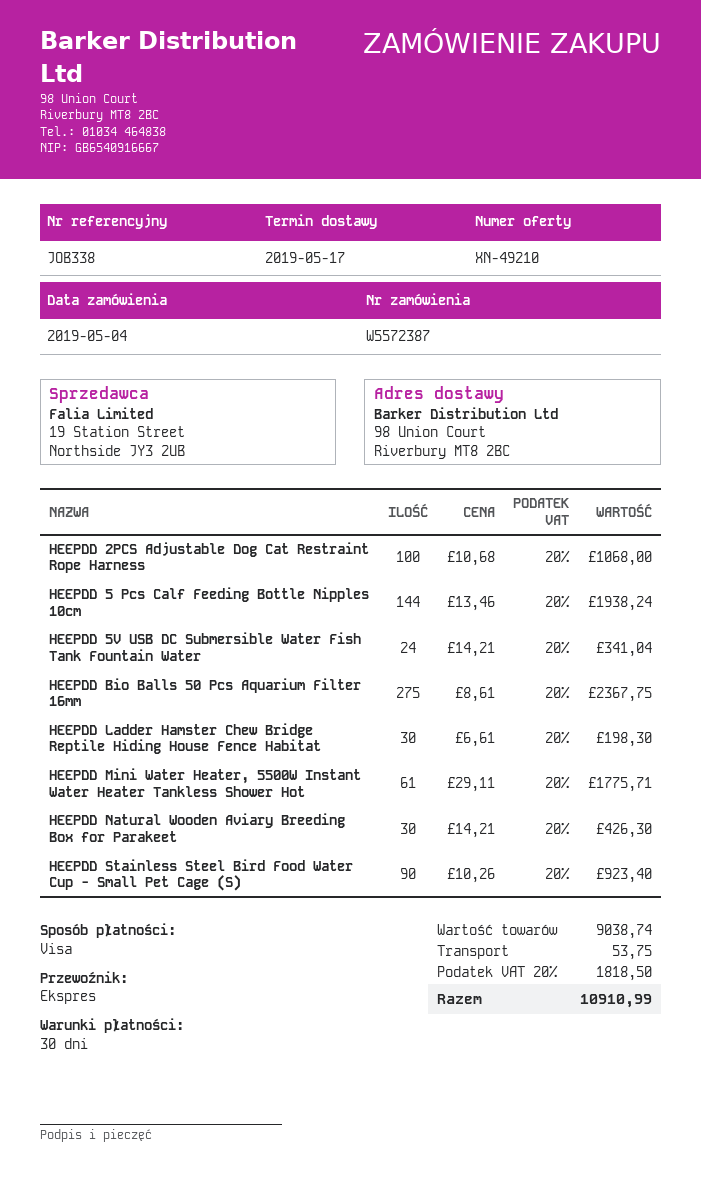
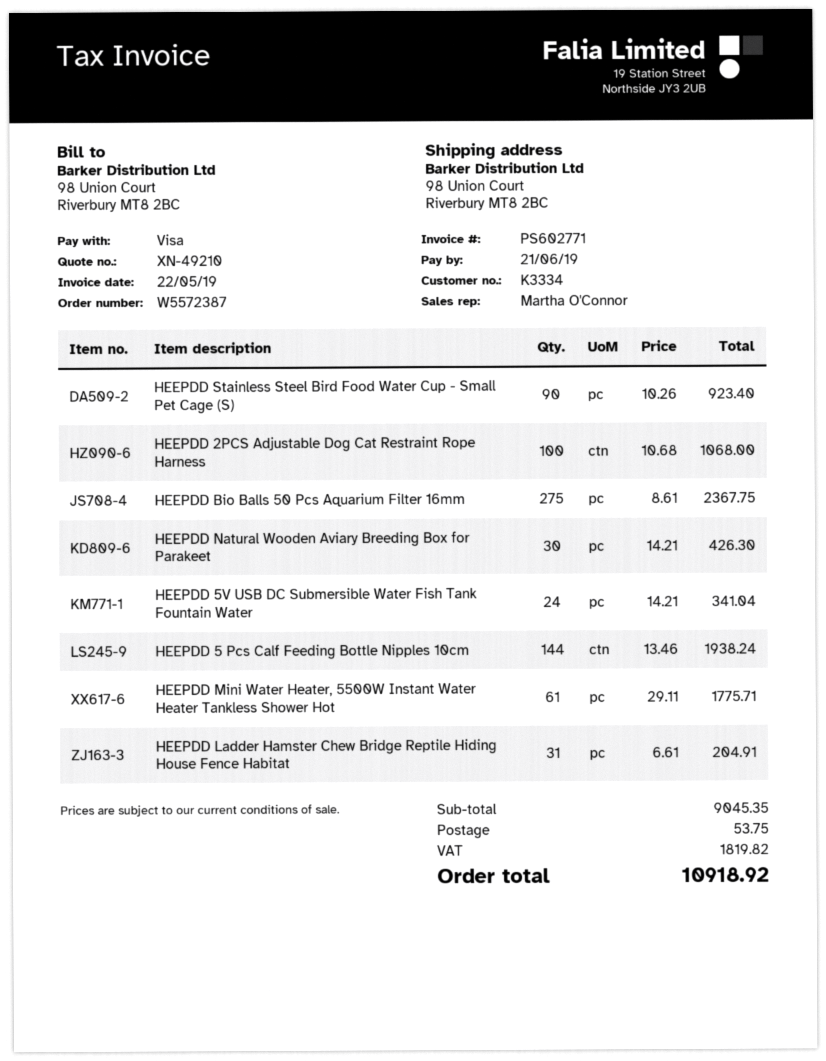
HEEPDD Ladder Hamster Chew Bridge Reptile Hiding House Fence Habitat: 30 x 6.61 = 198.30 -> 31 x 6.61 = 204.91
subtotal: 9038.74 -> 9045.35
tax: 1818.50 -> 1819.82
total: 10910.99 -> 10918.92

